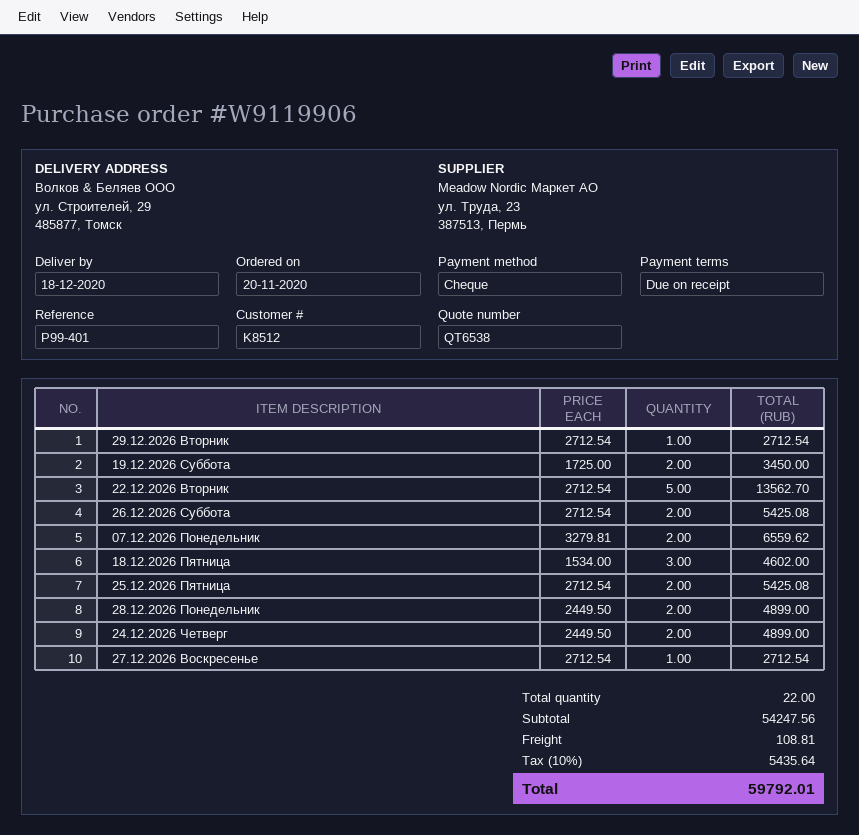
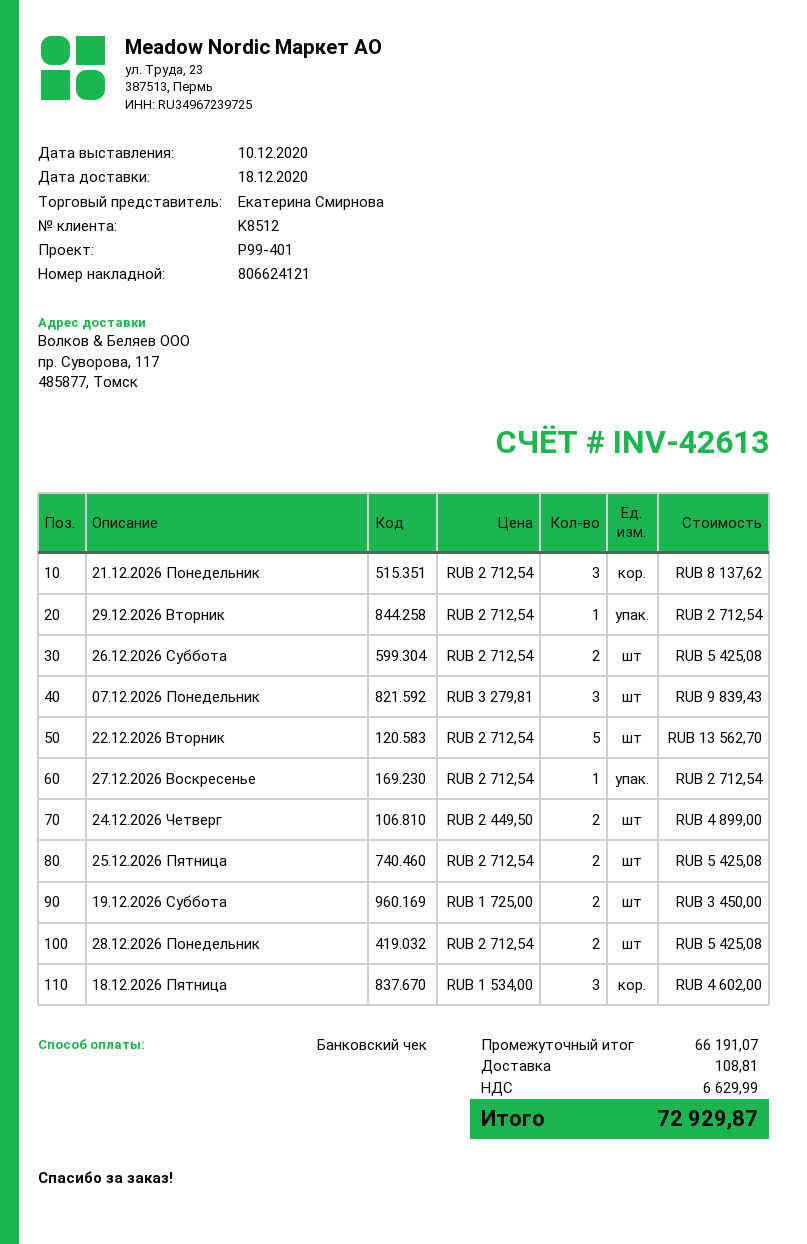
ship to: ул. Строителей, 29, 485877, Томск -> пр. Суворова, 117, 485877, Томск
07.12.2026 Понедельник: 2 x 3279.81 = 6559.62 -> 3 x 3279.81 = 9839.43
28.12.2026 Понедельник: 2 x 2449.50 = 4899.00 -> 2 x 2712.54 = 5425.08
21.12.2026 Понедельник: none -> 3 x 2712.54 = 8137.62
subtotal: 54247.56 -> 66191.07
tax: 5435.64 -> 6629.99
total: 59792.01 -> 72929.87

